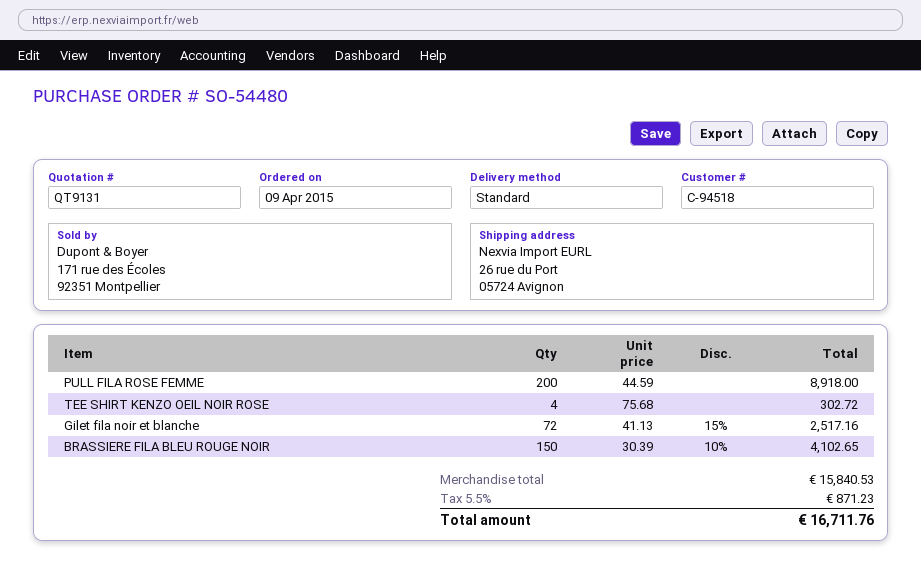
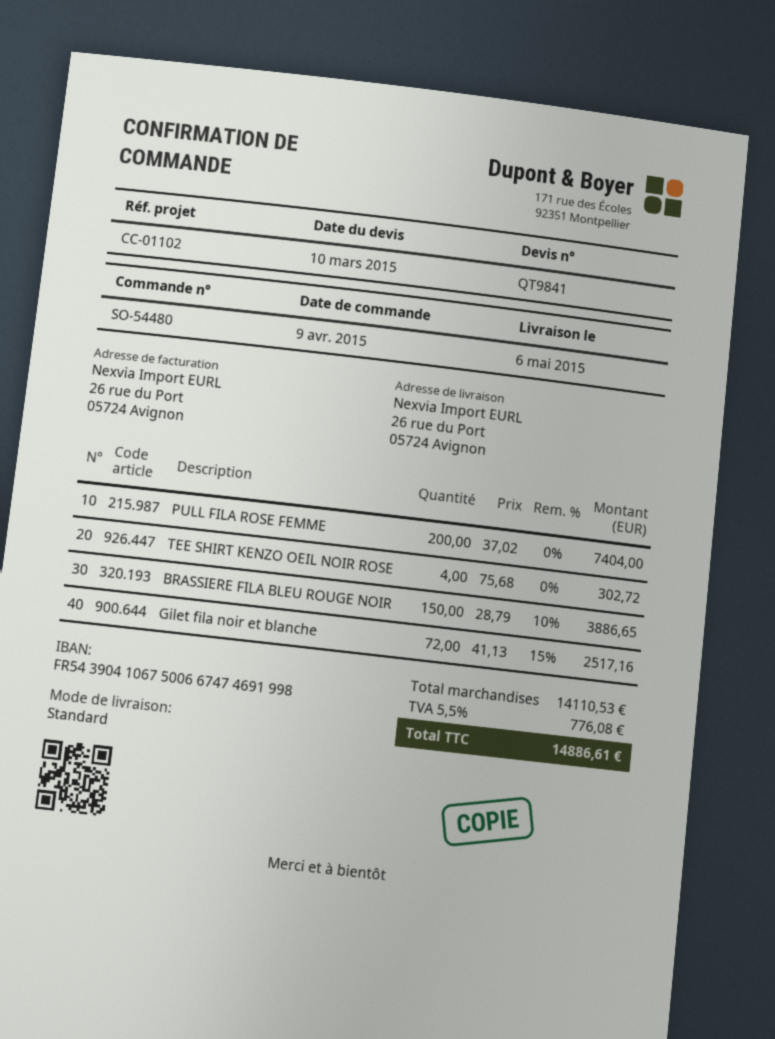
quote number: QT9131 -> QT9841
PULL FILA ROSE FEMME: 200 x 44.59 = 8918.00 -> 200 x 37.02 = 7404.00
BRASSIERE FILA BLEU ROUGE NOIR: 150 x 30.39 - 10% = 4102.65 -> 150 x 28.79 - 10% = 3886.65
subtotal: 15840.53 -> 14110.53
tax: 5.5% = 871.23 -> 5.5% = 776.08
total: 16711.76 -> 14886.61

